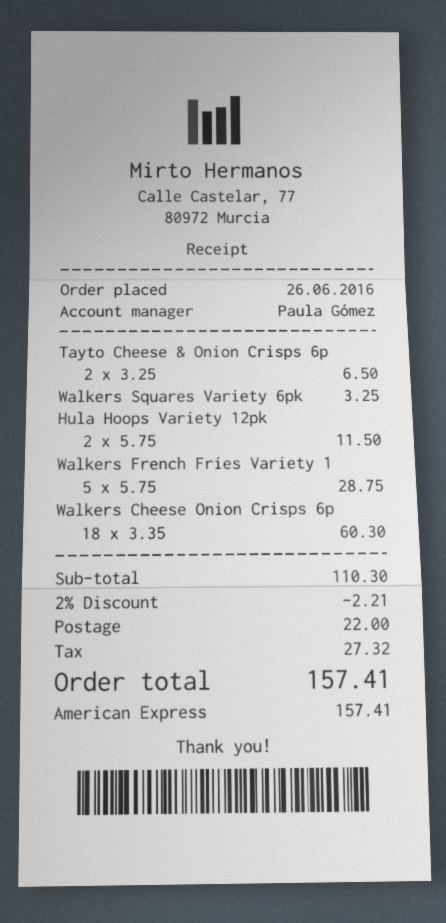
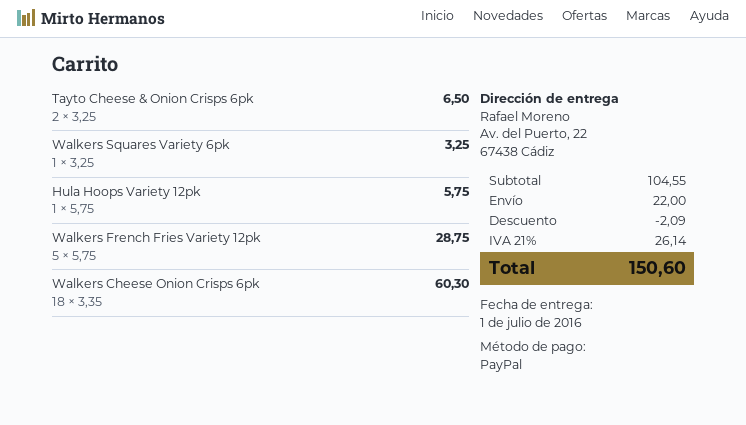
payment method: American Express -> PayPal
Hula Hoops Variety 12pk: 2 x 5.75 = 11.50 -> 1 x 5.75 = 5.75
subtotal: 110.30 -> 104.55
discount: 2.21 -> 2.09
tax: 27.32 -> 26.14
total: 157.41 -> 150.60

